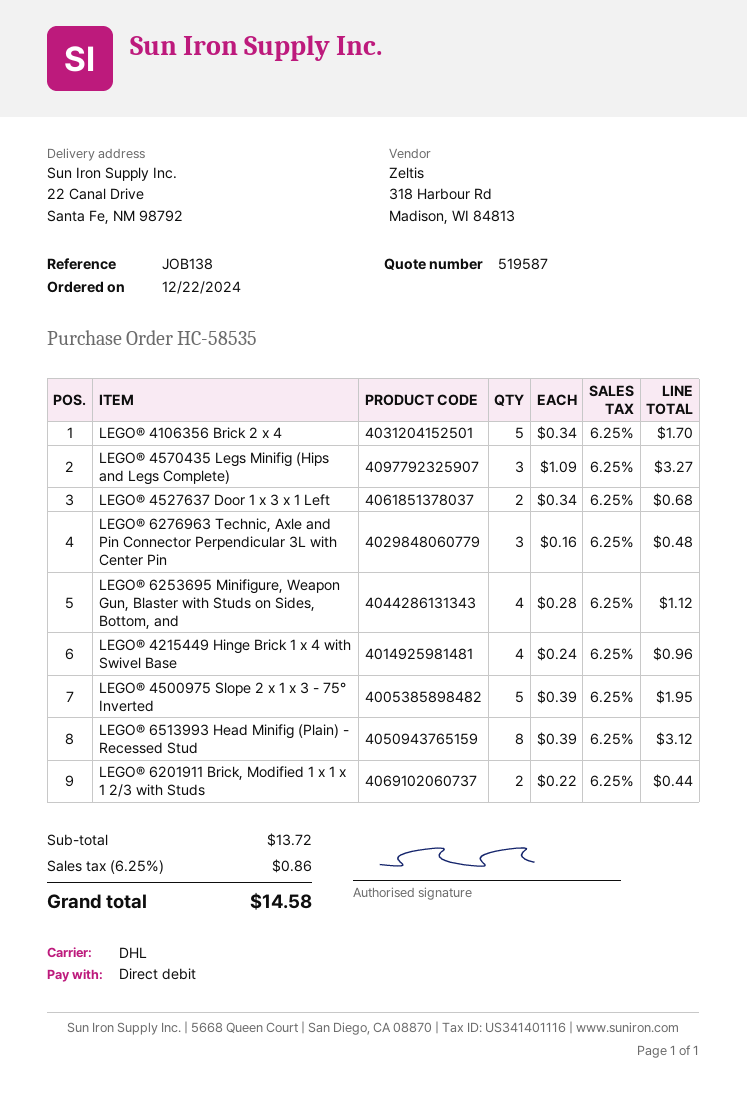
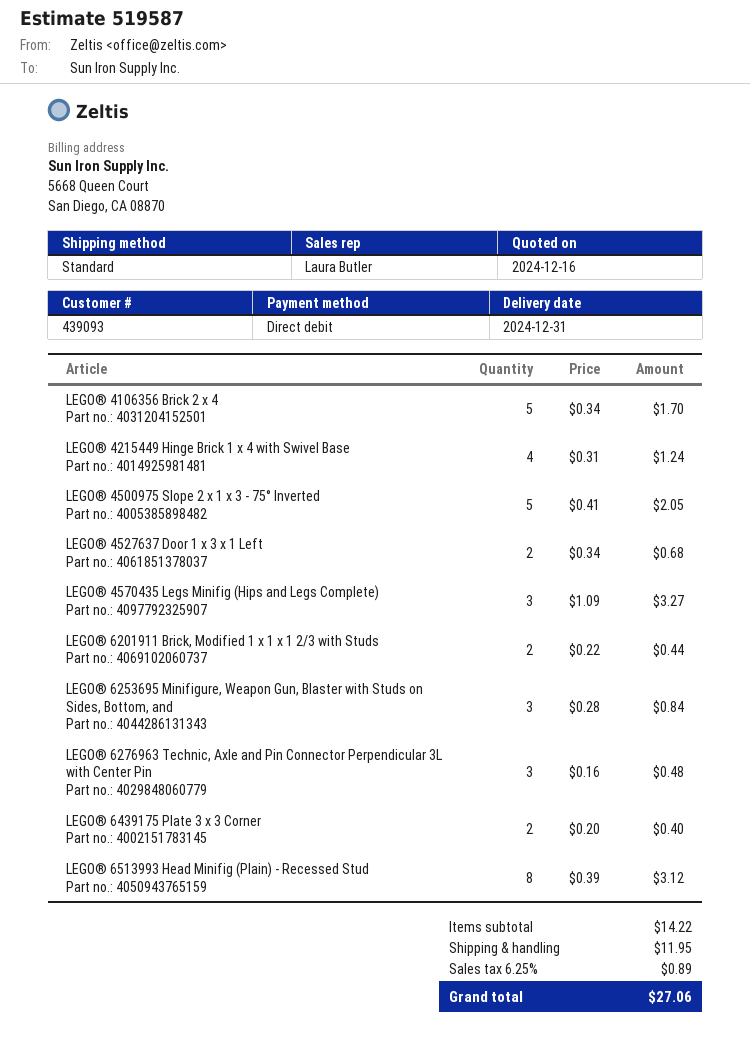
shipping method: DHL -> standard
LEGO® 6253695 Minifigure, Weapon Gun, Blaster with Studs on Sides, Bottom, and: 4 x 0.28 = 1.12 -> 3 x 0.28 = 0.84
LEGO® 4215449 Hinge Brick 1 x 4 with Swivel Base: 4 x 0.24 = 0.96 -> 4 x 0.31 = 1.24
LEGO® 4500975 Slope 2 x 1 x 3 - 75° Inverted: 5 x 0.39 = 1.95 -> 5 x 0.41 = 2.05
LEGO® 6439175 Plate 3 x 3 Corner: none -> 2 x 0.20 = 0.40
subtotal: 13.72 -> 14.22
shipping: none -> 11.95
tax: 6.25% = 0.86 -> 6.25% = 0.89
total: 14.58 -> 27.06

